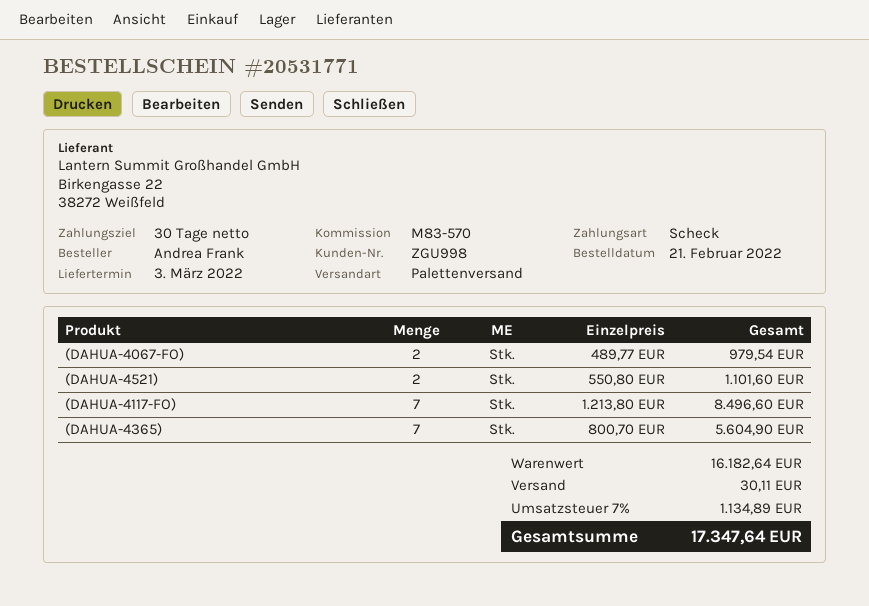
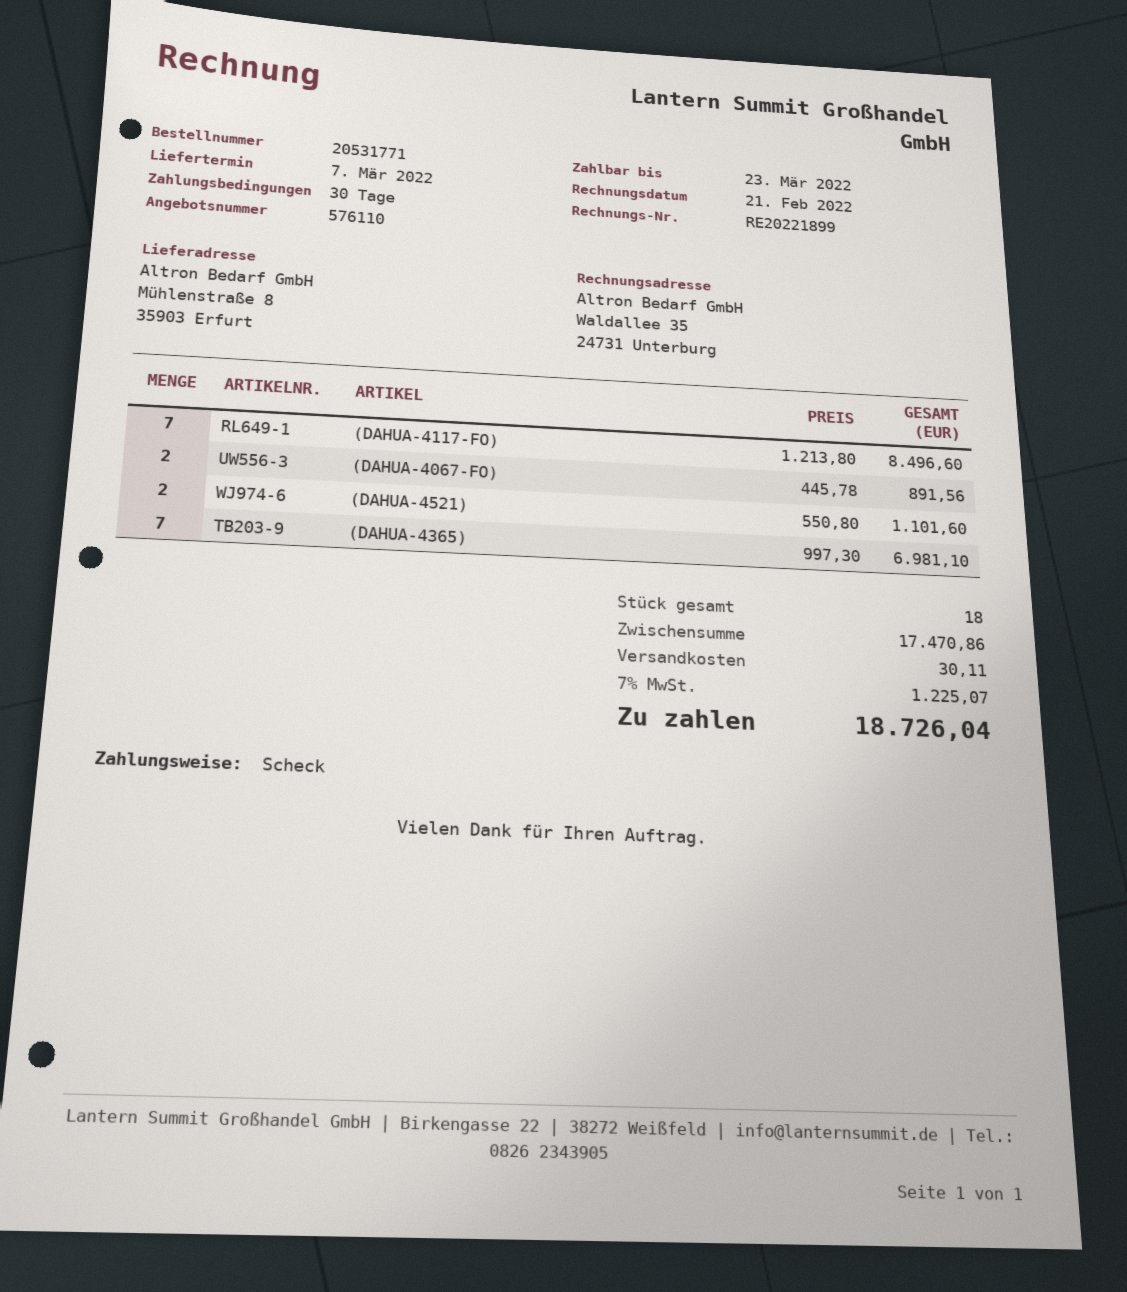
delivery date: 2022-03-03 -> 2022-03-07
(DAHUA-4067-FO): 2 x 489.77 = 979.54 -> 2 x 445.78 = 891.56
(DAHUA-4365): 7 x 800.70 = 5604.90 -> 7 x 997.30 = 6981.10
subtotal: 16182.64 -> 17470.86
tax: 7% = 1134.89 -> 7% = 1225.07
total: 17347.64 -> 18726.04

